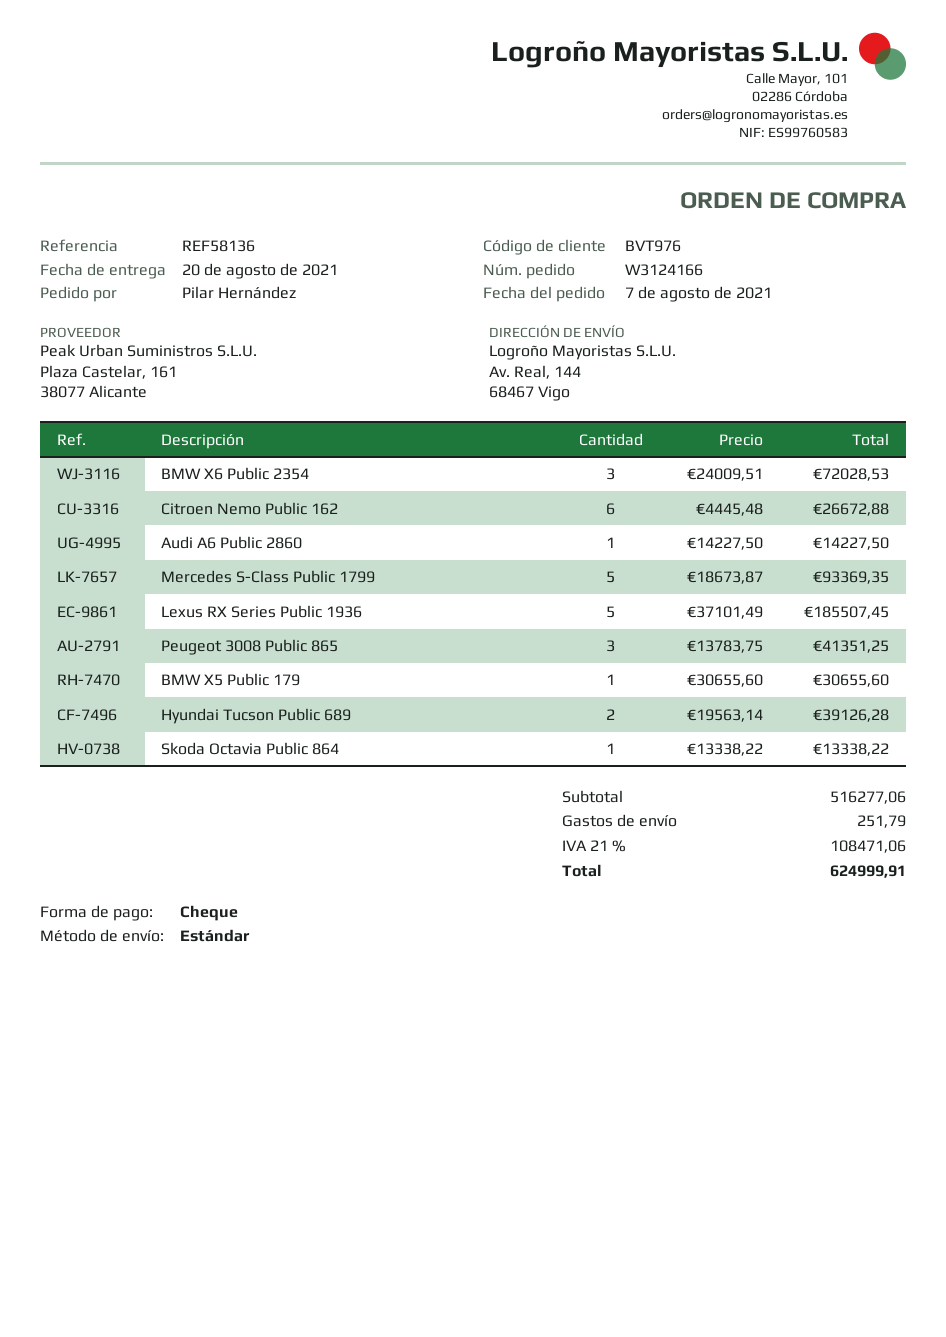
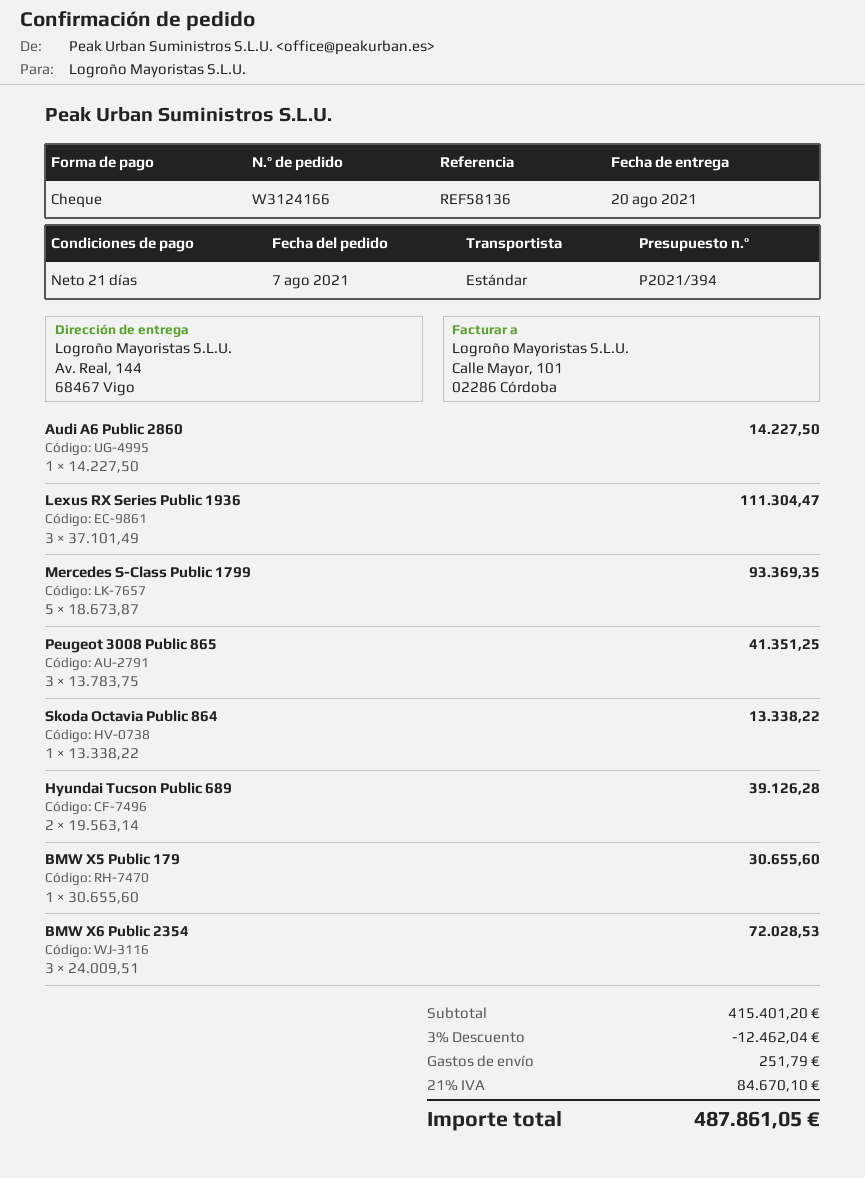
Citroen Nemo Public 162: 6 x 4445.48 = 26672.88 -> none
Lexus RX Series Public 1936: 5 x 37101.49 = 185507.45 -> 3 x 37101.49 = 111304.47
subtotal: 516277.06 -> 415401.20
discount: none -> 3% = 12462.04
tax: 21% = 108471.06 -> 21% = 84670.10
total: 624999.91 -> 487861.05

